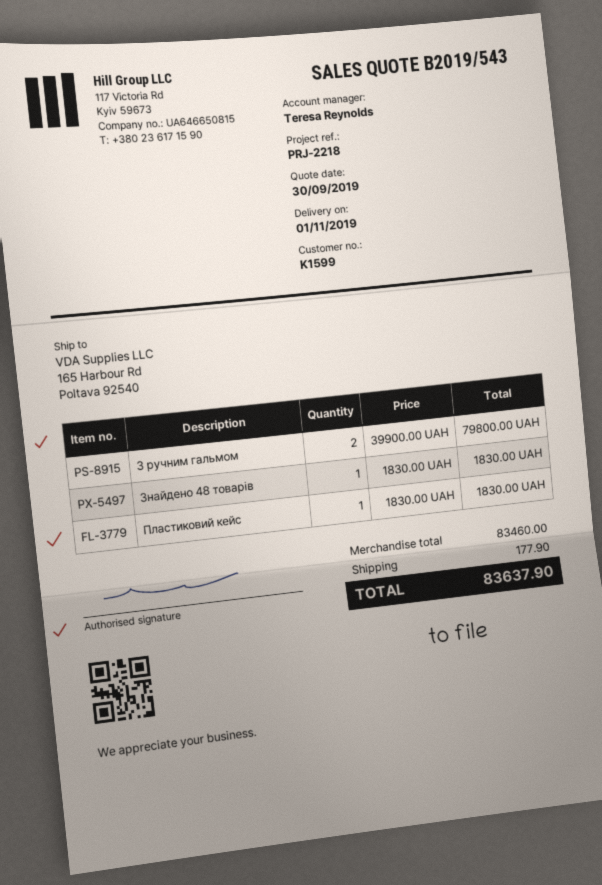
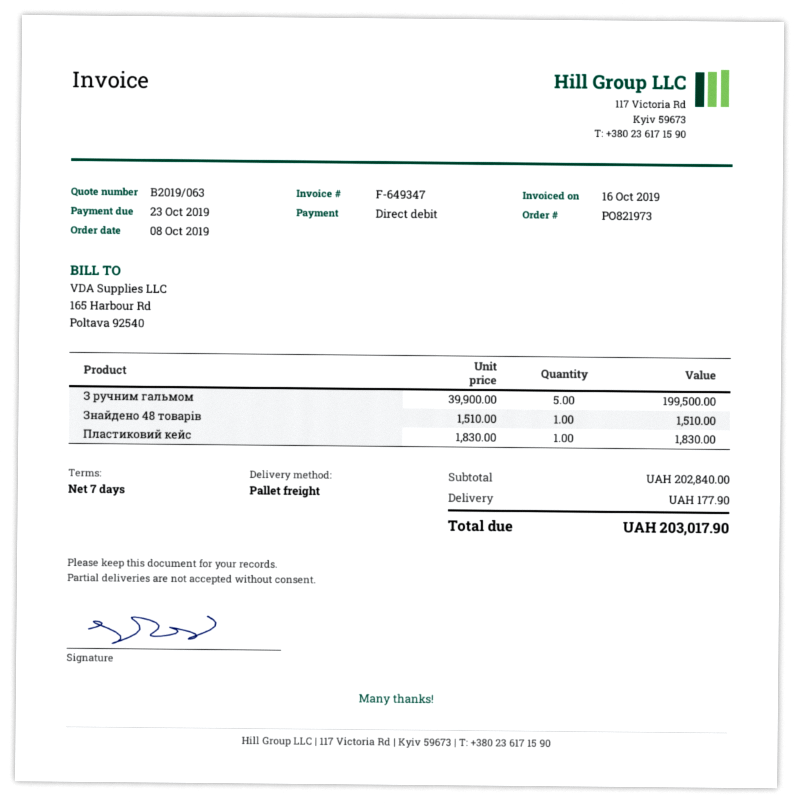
quote number: B2019/543 -> B2019/063
З ручним гальмом: 2 x 39900.00 = 79800.00 -> 5 x 39900.00 = 199500.00
Знайдено 48 товарів: 1 x 1830.00 = 1830.00 -> 1 x 1510.00 = 1510.00
subtotal: 83460.00 -> 202840.00
total: 83637.90 -> 203017.90

